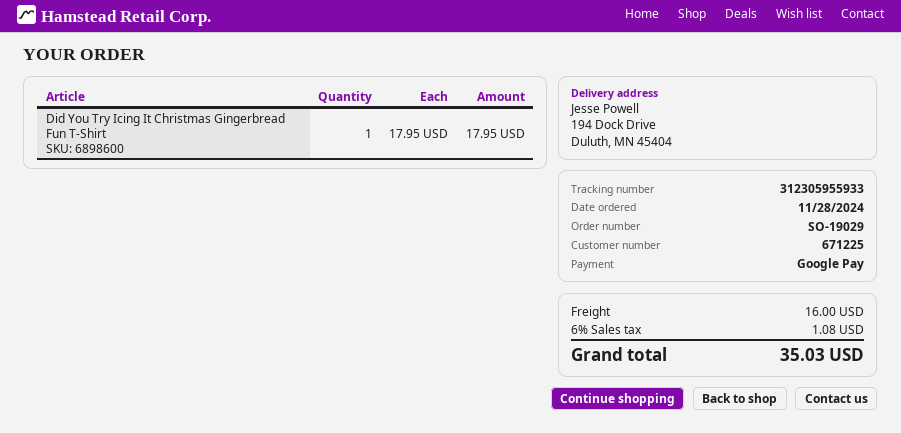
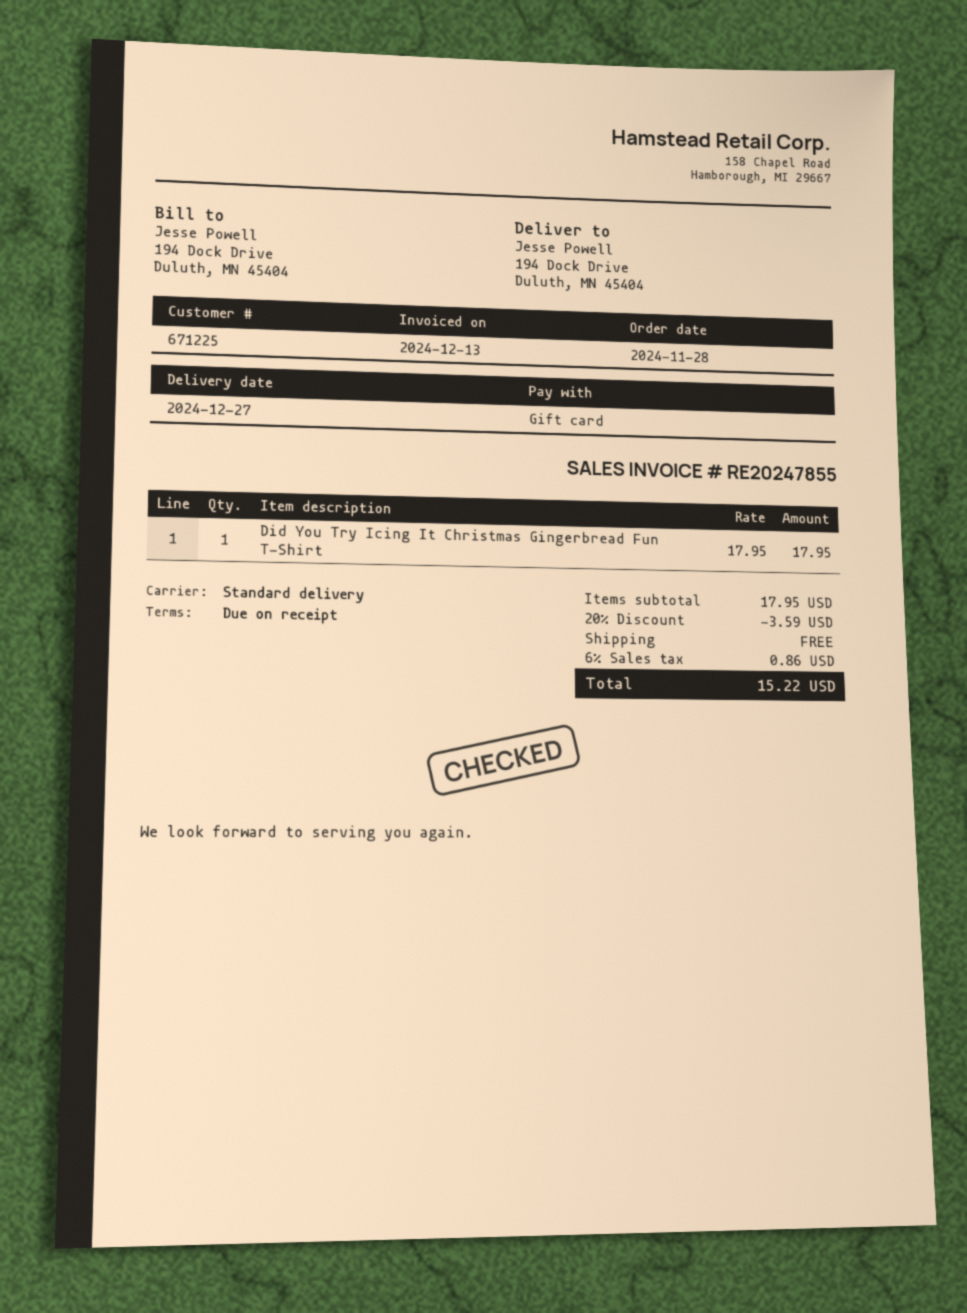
payment method: Google Pay -> gift card
discount: none -> 20% = 3.59
shipping: 16.00 -> 0.00
tax: 6% = 1.08 -> 6% = 0.86
total: 35.03 -> 15.22

